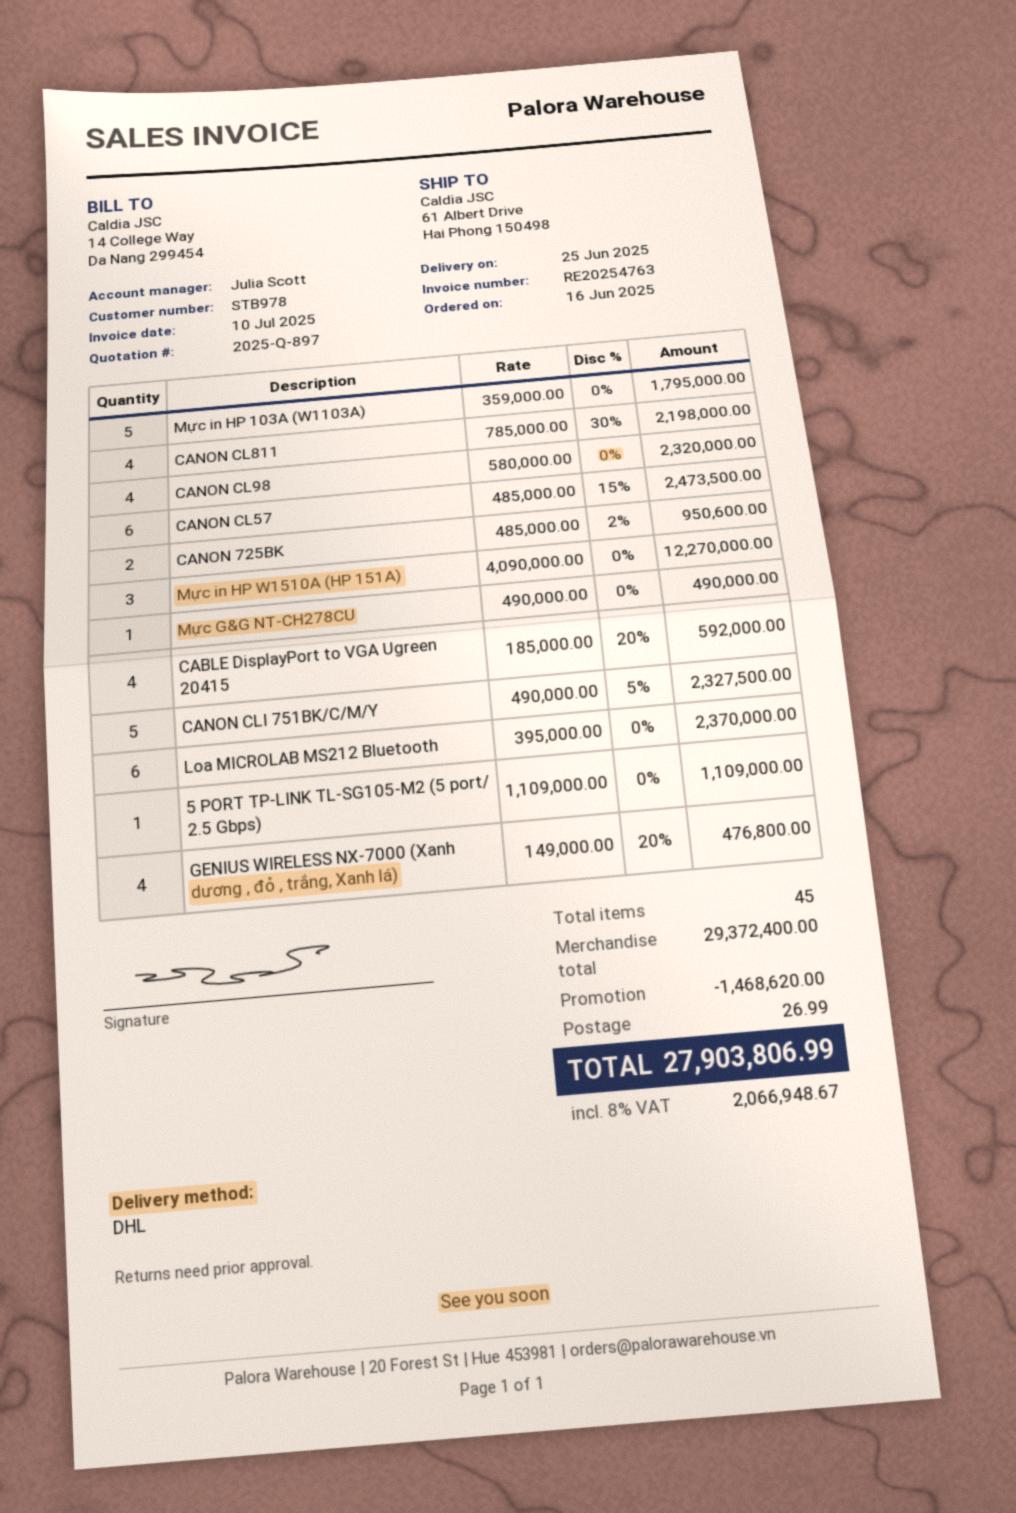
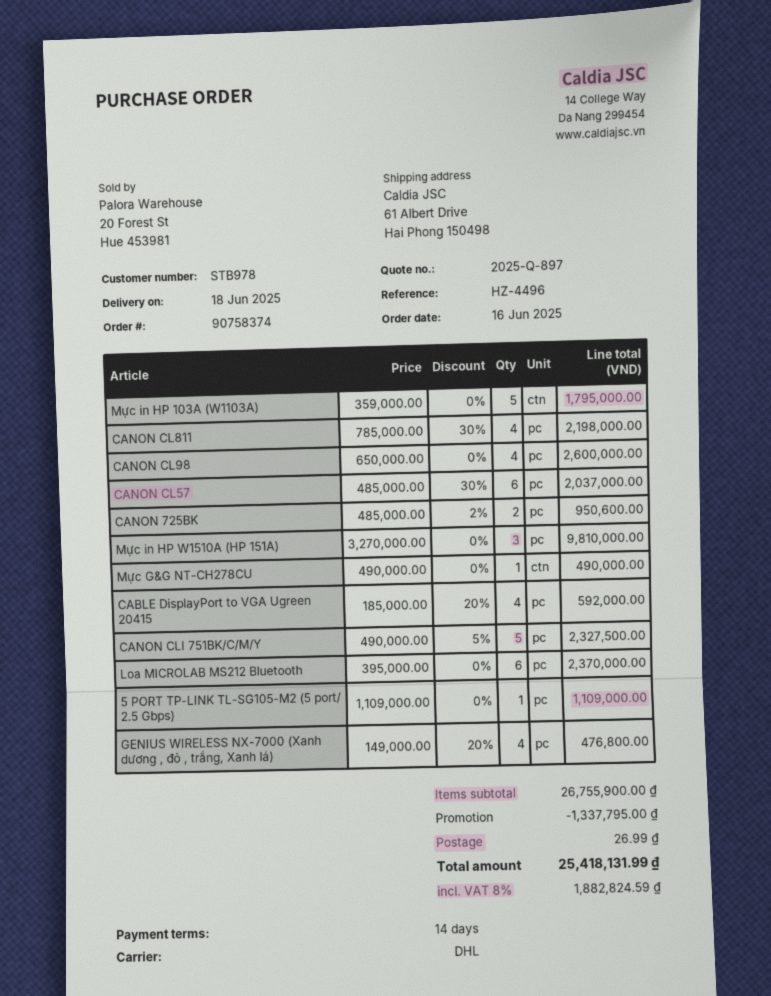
delivery date: 2025-06-25 -> 2025-06-18
CANON CL98: 4 x 580000.00 = 2320000.00 -> 4 x 650000.00 = 2600000.00
CANON CL57: 6 x 485000.00 - 15% = 2473500.00 -> 6 x 485000.00 - 30% = 2037000.00
Mực in HP W1510A (HP 151A): 3 x 4090000.00 = 12270000.00 -> 3 x 3270000.00 = 9810000.00
subtotal: 29372400.00 -> 26755900.00
discount: 1468620.00 -> 1337795.00
tax: 8% = 2066948.67 -> 8% = 1882824.59
total: 27903806.99 -> 25418131.99

